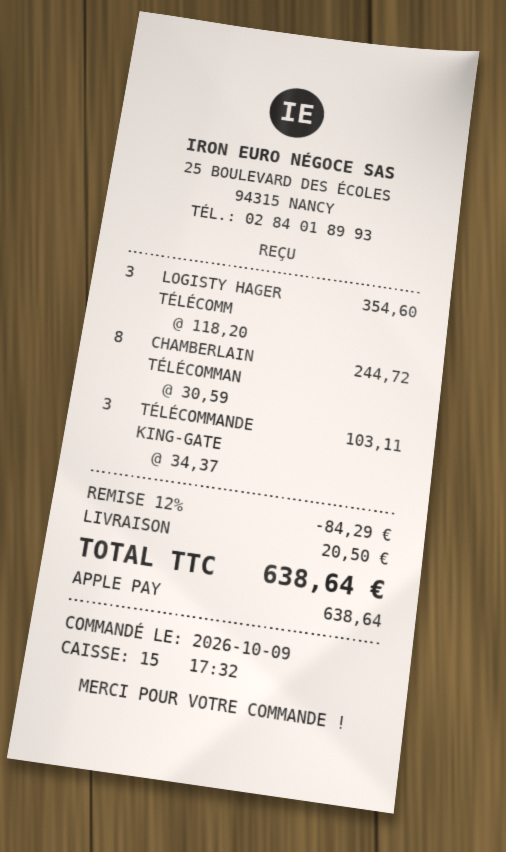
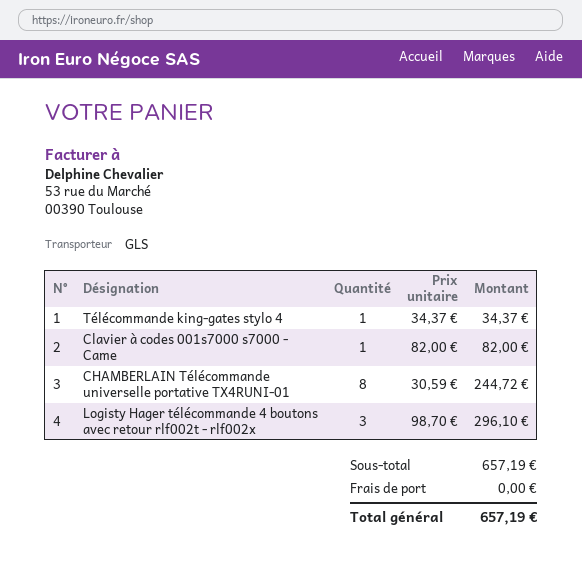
LOGISTY HAGER TÉLÉCOMM: 3 x 118.20 = 354.60 -> 3 x 98.70 = 296.10
TÉLÉCOMMANDE KING-GATE: 3 x 34.37 = 103.11 -> 1 x 34.37 = 34.37
Clavier à codes 001s7000 s7000 - Came: none -> 1 x 82.00 = 82.00
discount: 12% = 84.29 -> none
shipping: 20.50 -> 0.00
total: 638.64 -> 657.19

